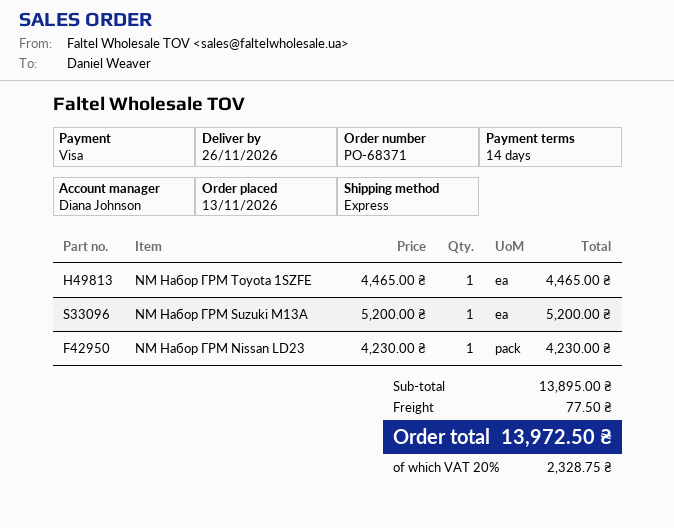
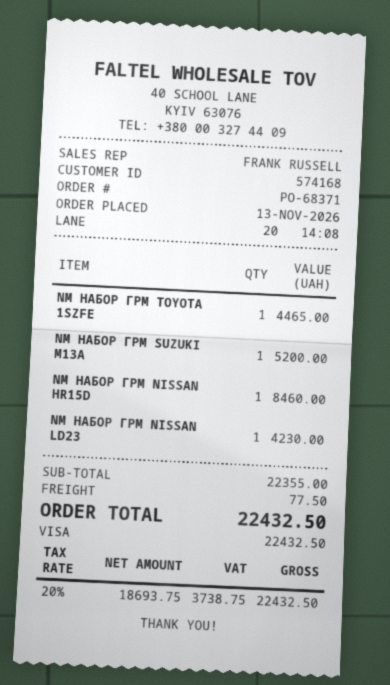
sales rep: Diana Johnson -> FRANK RUSSELL
NM НАБОР ГРМ NISSAN HR15D: none -> 1 for 8460.00
subtotal: 13895.00 -> 22355.00
tax: 20% = 2328.75 -> 20% = 3738.75
total: 13972.50 -> 22432.50

